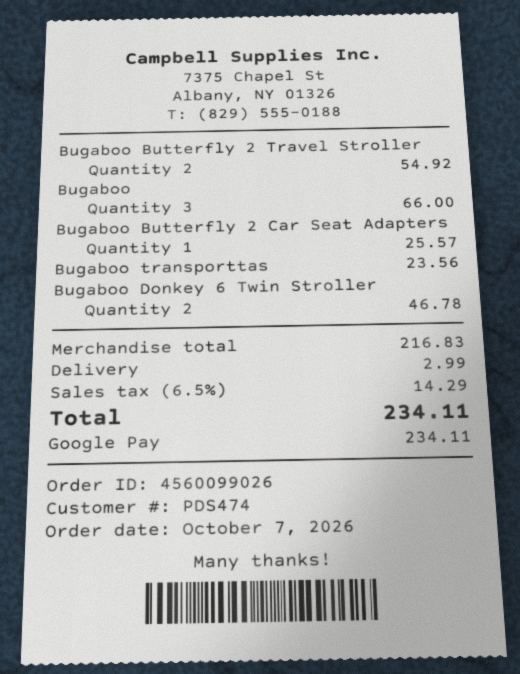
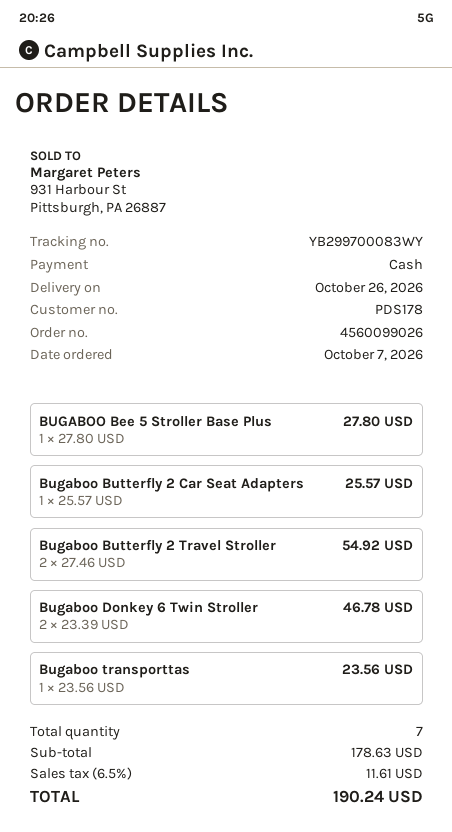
customer number: PDS474 -> PDS178
payment method: Google Pay -> cash
Bugaboo: 3 for 66.00 -> none
BUGABOO Bee 5 Stroller Base Plus: none -> 1 for 27.80
subtotal: 216.83 -> 178.63
shipping: 2.99 -> none
tax: 6.5% = 14.29 -> 6.5% = 11.61
total: 234.11 -> 190.24

